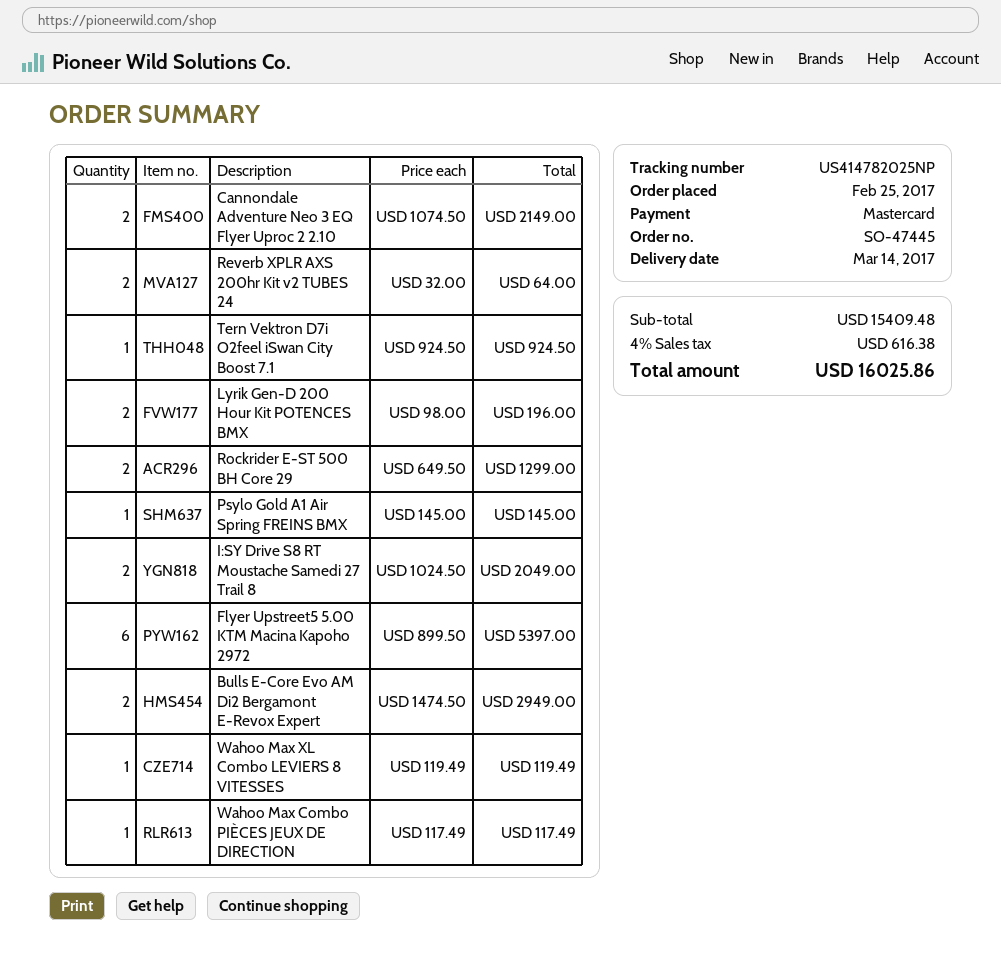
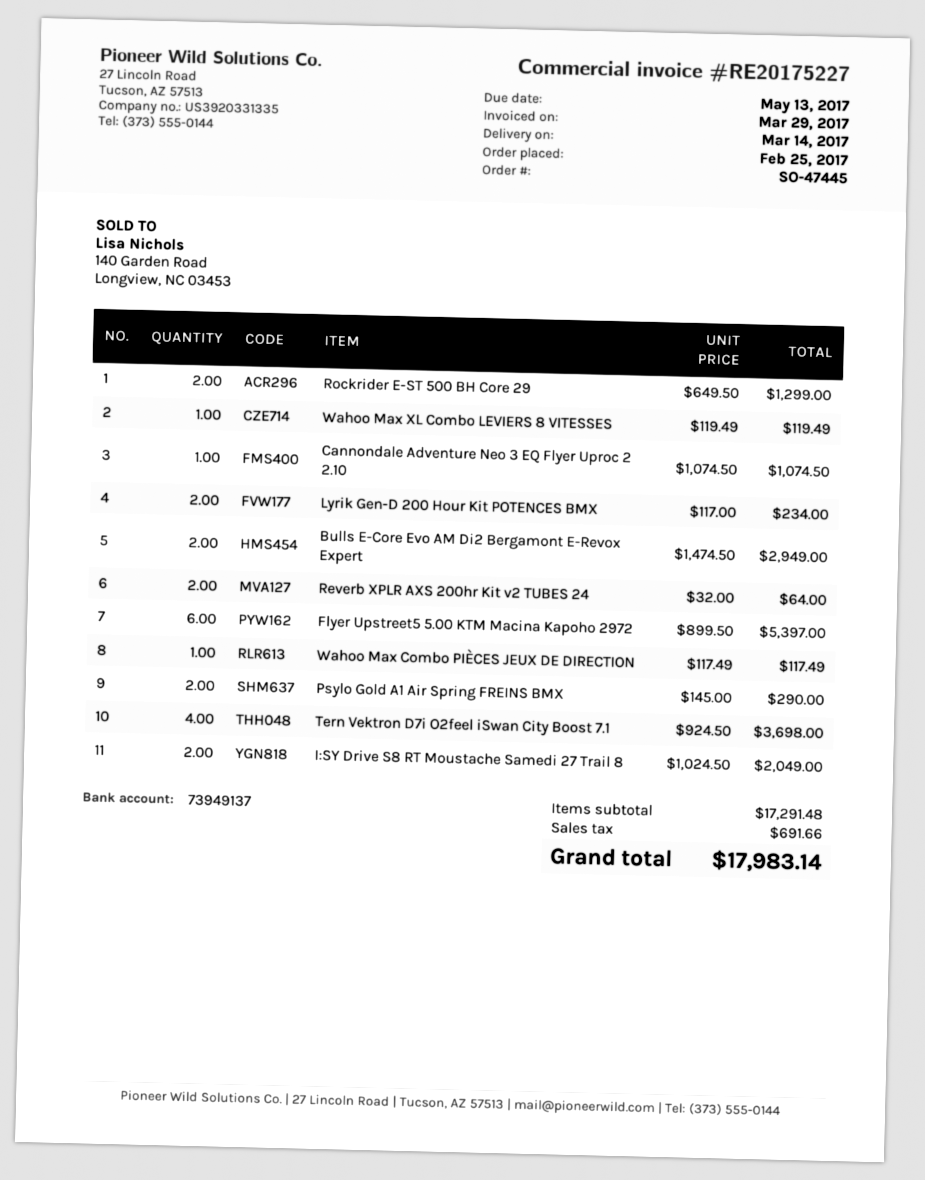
Cannondale Adventure Neo 3 EQ Flyer Uproc 2 2.10: 2 x 1074.50 = 2149.00 -> 1 x 1074.50 = 1074.50
Tern Vektron D7i O2feel iSwan City Boost 7.1: 1 x 924.50 = 924.50 -> 4 x 924.50 = 3698.00
Lyrik Gen-D 200 Hour Kit POTENCES BMX: 2 x 98.00 = 196.00 -> 2 x 117.00 = 234.00
Psylo Gold A1 Air Spring FREINS BMX: 1 x 145.00 = 145.00 -> 2 x 145.00 = 290.00
subtotal: 15409.48 -> 17291.48
tax: 616.38 -> 691.66
total: 16025.86 -> 17983.14

